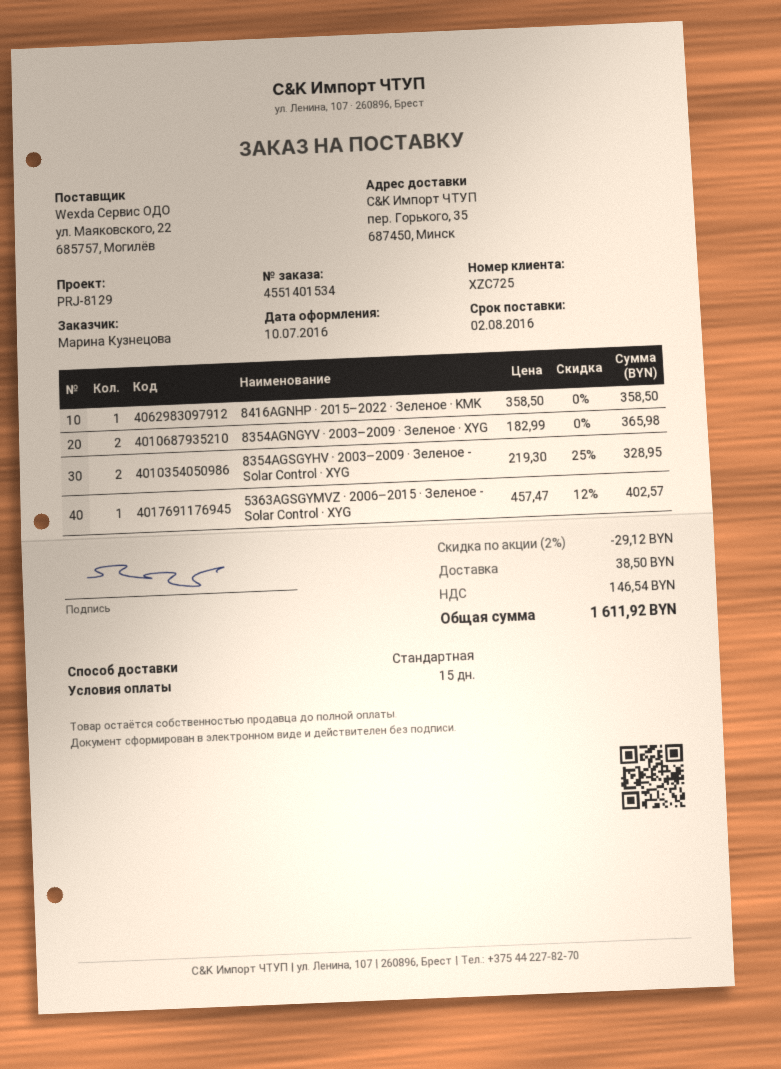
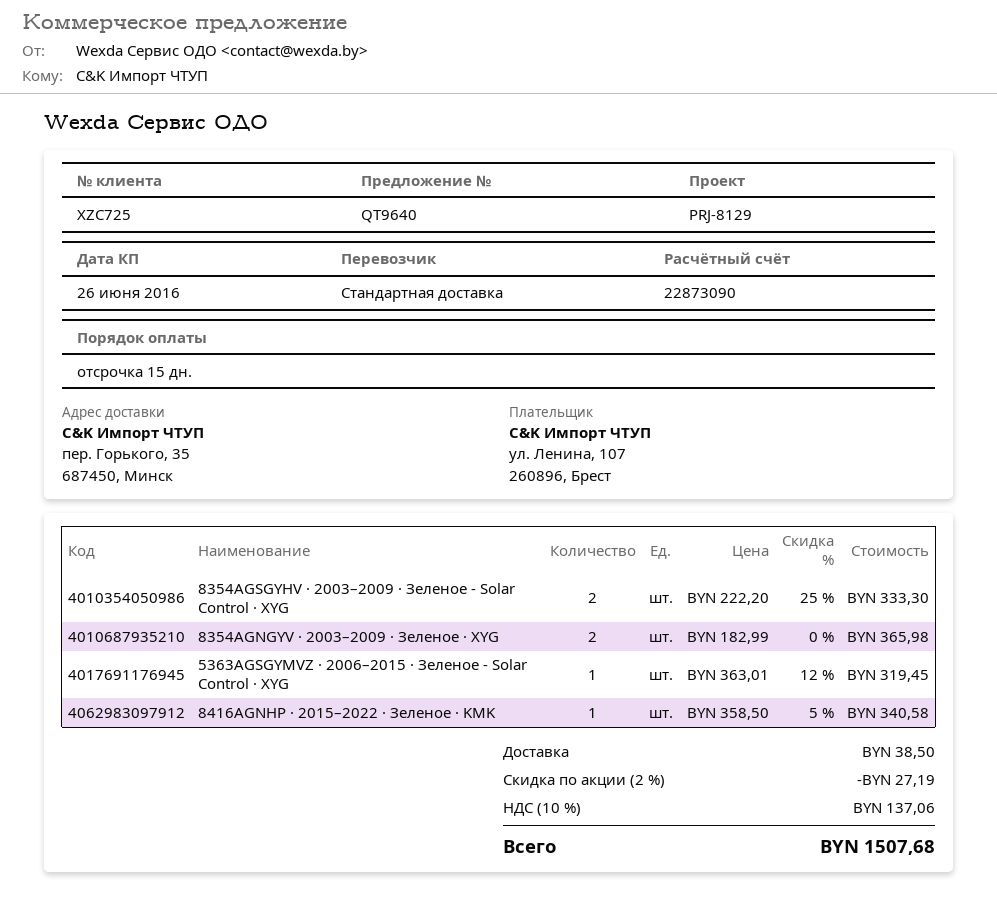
8416AGNHP · 2015–2022 · Зеленое · KMK: 1 x 358.50 = 358.50 -> 1 x 358.50 - 5% = 340.58
8354AGSGYHV · 2003–2009 · Зеленое - Solar Control · XYG: 2 x 219.30 - 25% = 328.95 -> 2 x 222.20 - 25% = 333.30
5363AGSGYMVZ · 2006–2015 · Зеленое - Solar Control · XYG: 1 x 457.47 - 12% = 402.57 -> 1 x 363.01 - 12% = 319.45
discount: 2% = 29.12 -> 2% = 27.19
tax: 146.54 -> 137.06
total: 1611.92 -> 1507.68

